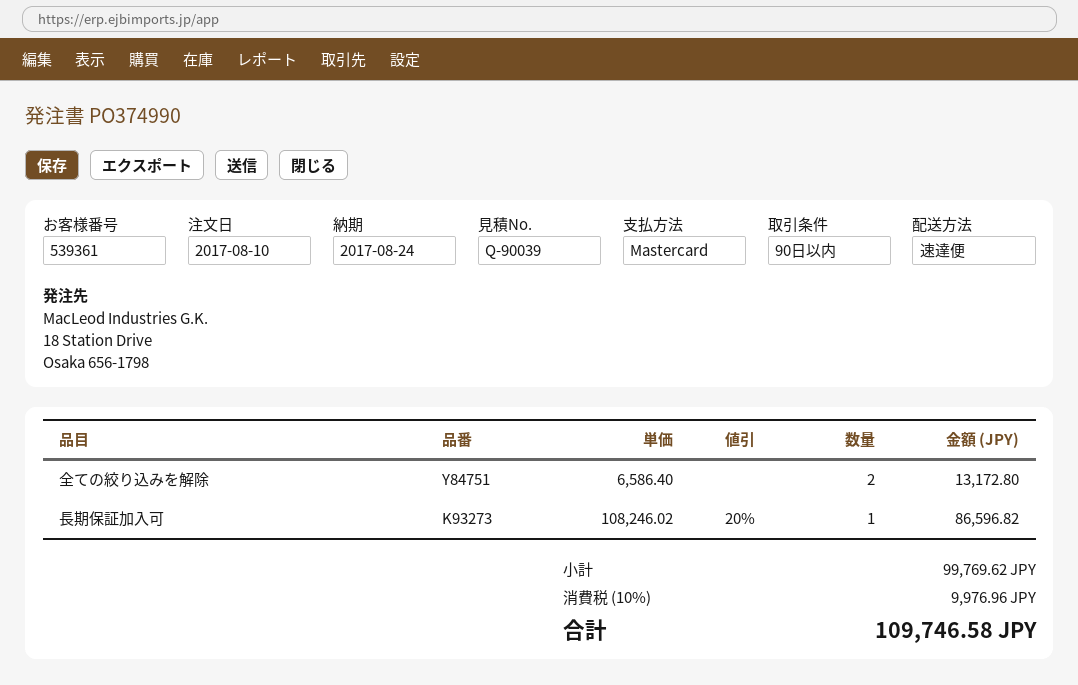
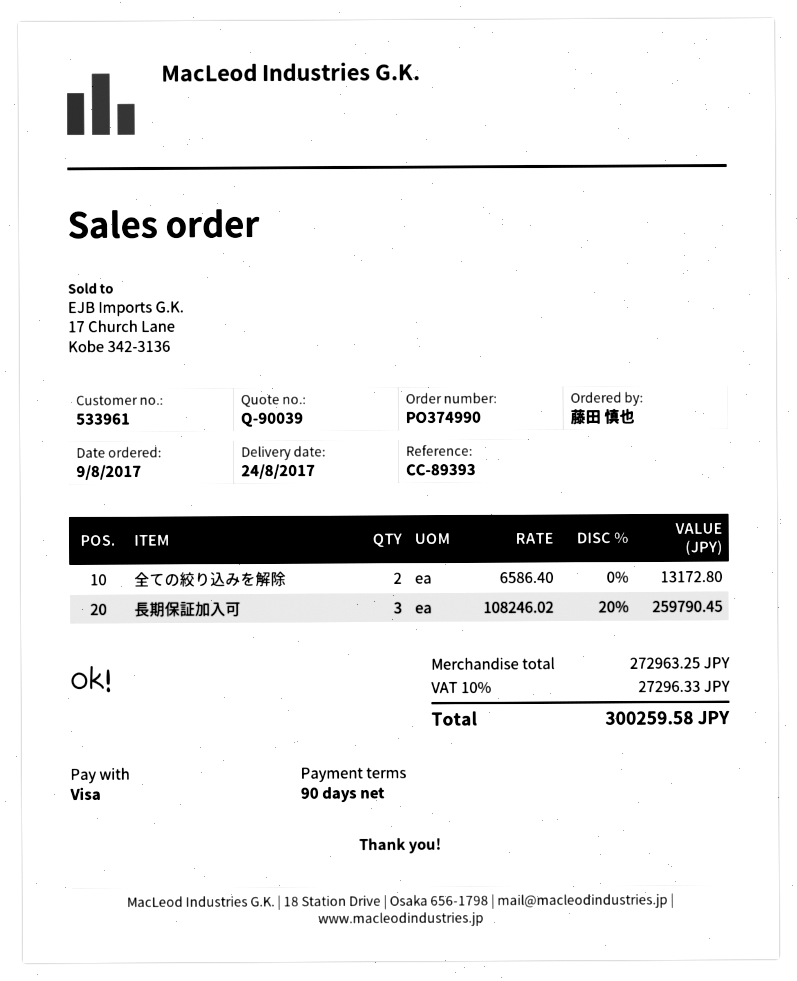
order date: 2017-08-10 -> 2017-08-09
customer number: 539361 -> 533961
payment method: Mastercard -> Visa
長期保証加入可: 1 x 108246.02 - 20% = 86596.82 -> 3 x 108246.02 - 20% = 259790.45
subtotal: 99769.62 -> 272963.25
tax: 10% = 9976.96 -> 10% = 27296.33
total: 109746.58 -> 300259.58

